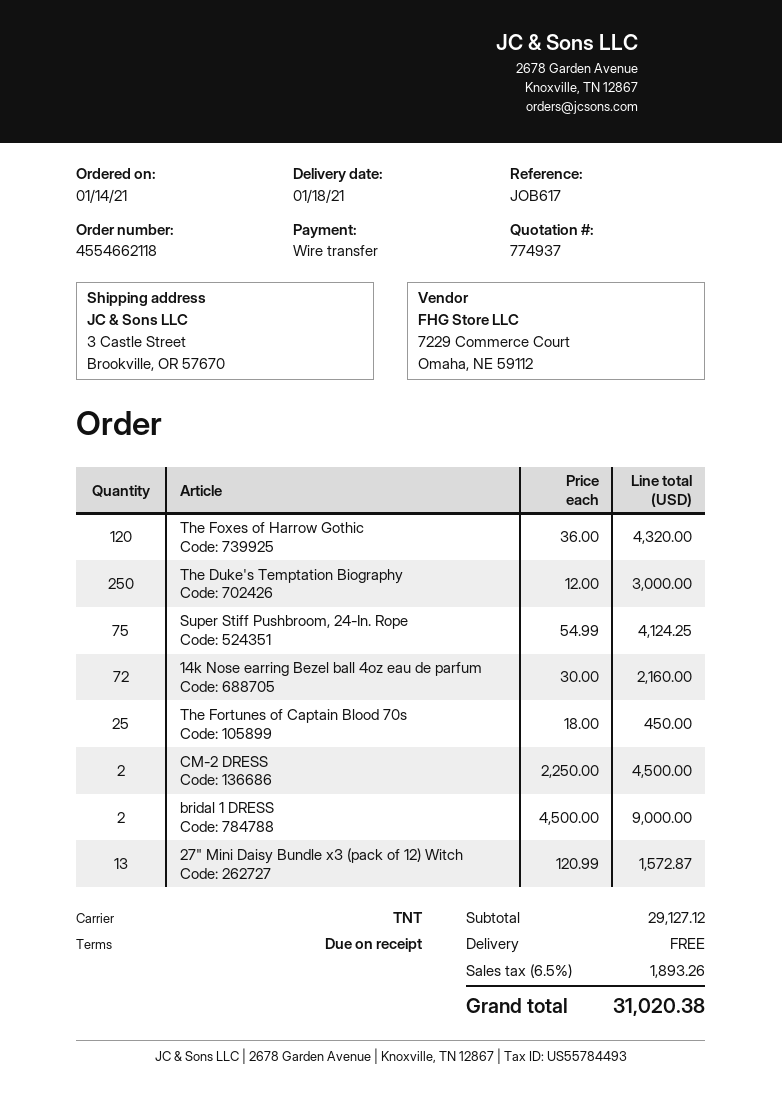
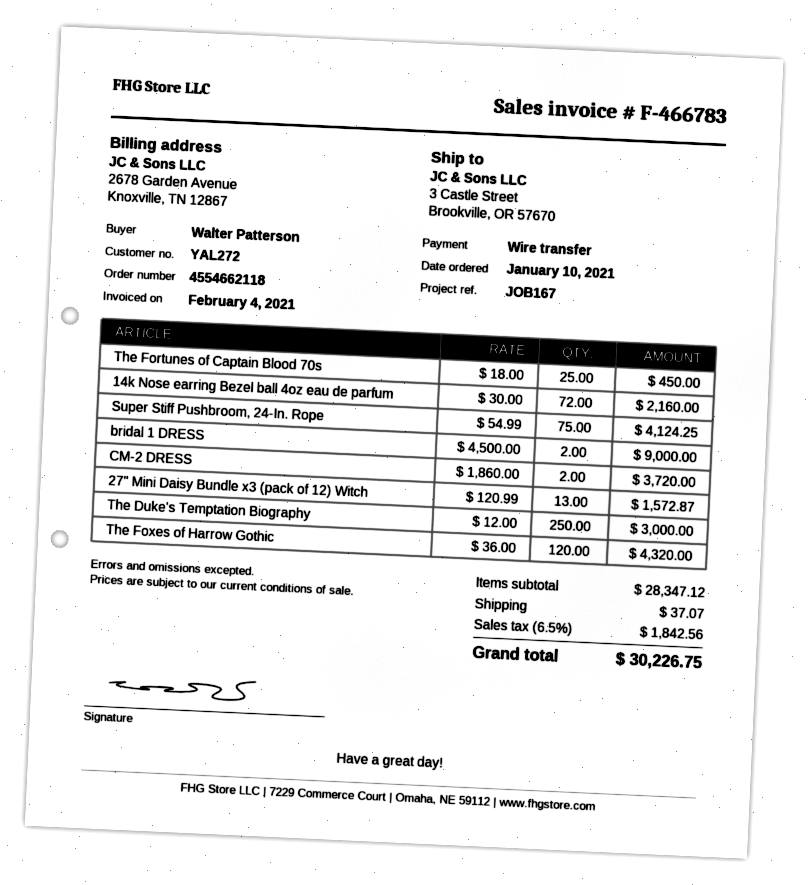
order date: 2021-01-14 -> 2021-01-10
reference: JOB617 -> JOB167
CM-2 DRESS: 2 x 2250.00 = 4500.00 -> 2 x 1860.00 = 3720.00
subtotal: 29127.12 -> 28347.12
shipping: 0.00 -> 37.07
tax: 6.5% = 1893.26 -> 6.5% = 1842.56
total: 31020.38 -> 30226.75

